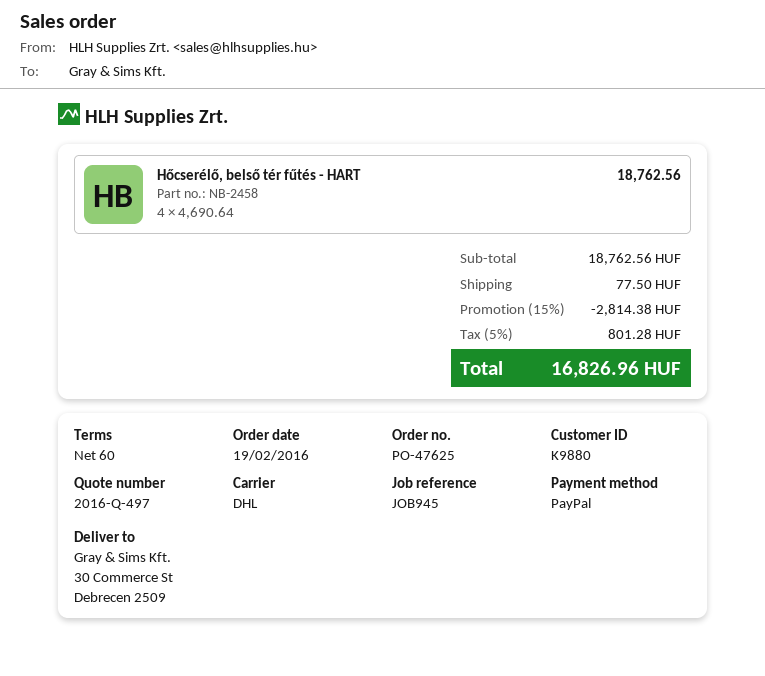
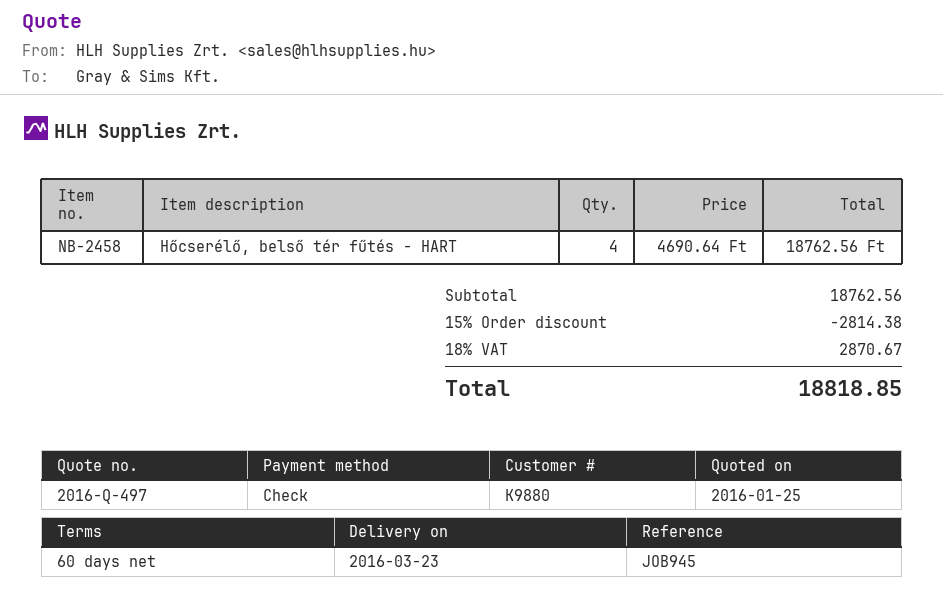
payment method: PayPal -> cheque
shipping: 77.50 -> none
tax: 5% = 801.28 -> 18% = 2870.67
total: 16826.96 -> 18818.85

